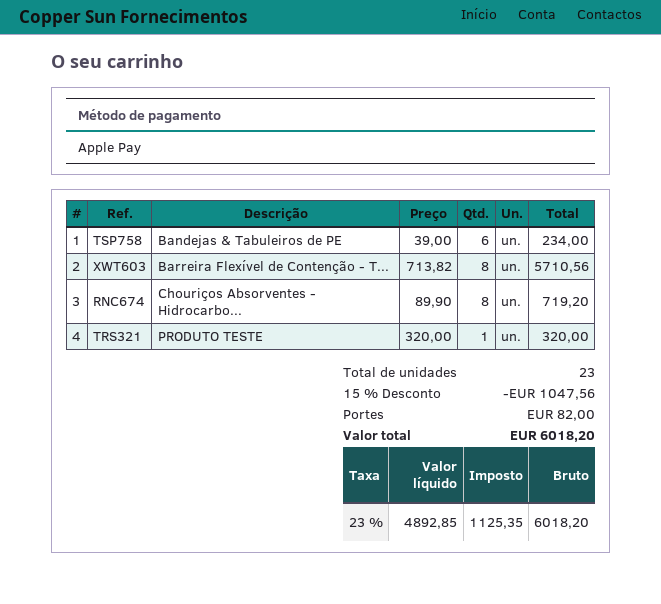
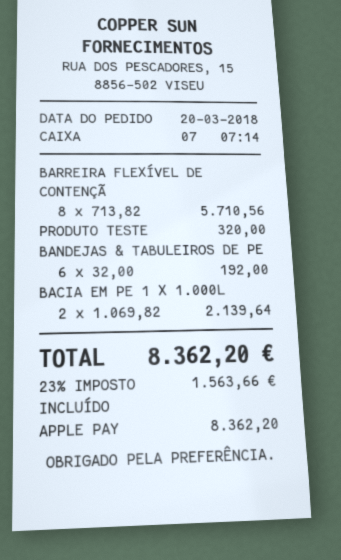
Bandejas & Tabuleiros de PE: 6 x 39.00 = 234.00 -> 6 x 32.00 = 192.00
Chouriços Absorventes - Hidrocarbo...: 8 x 89.90 = 719.20 -> none
BACIA EM PE 1 X 1.000L: none -> 2 x 1069.82 = 2139.64
discount: 15% = 1047.56 -> none
shipping: 82.00 -> none
tax: 23% = 1125.35 -> 23% = 1563.66
total: 6018.20 -> 8362.20

